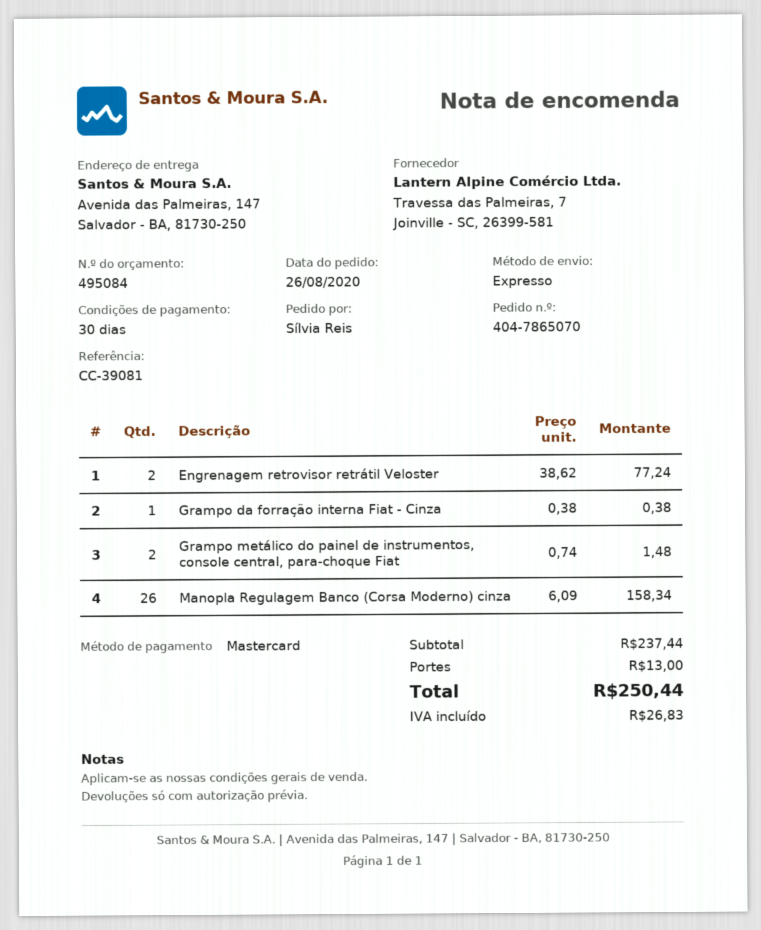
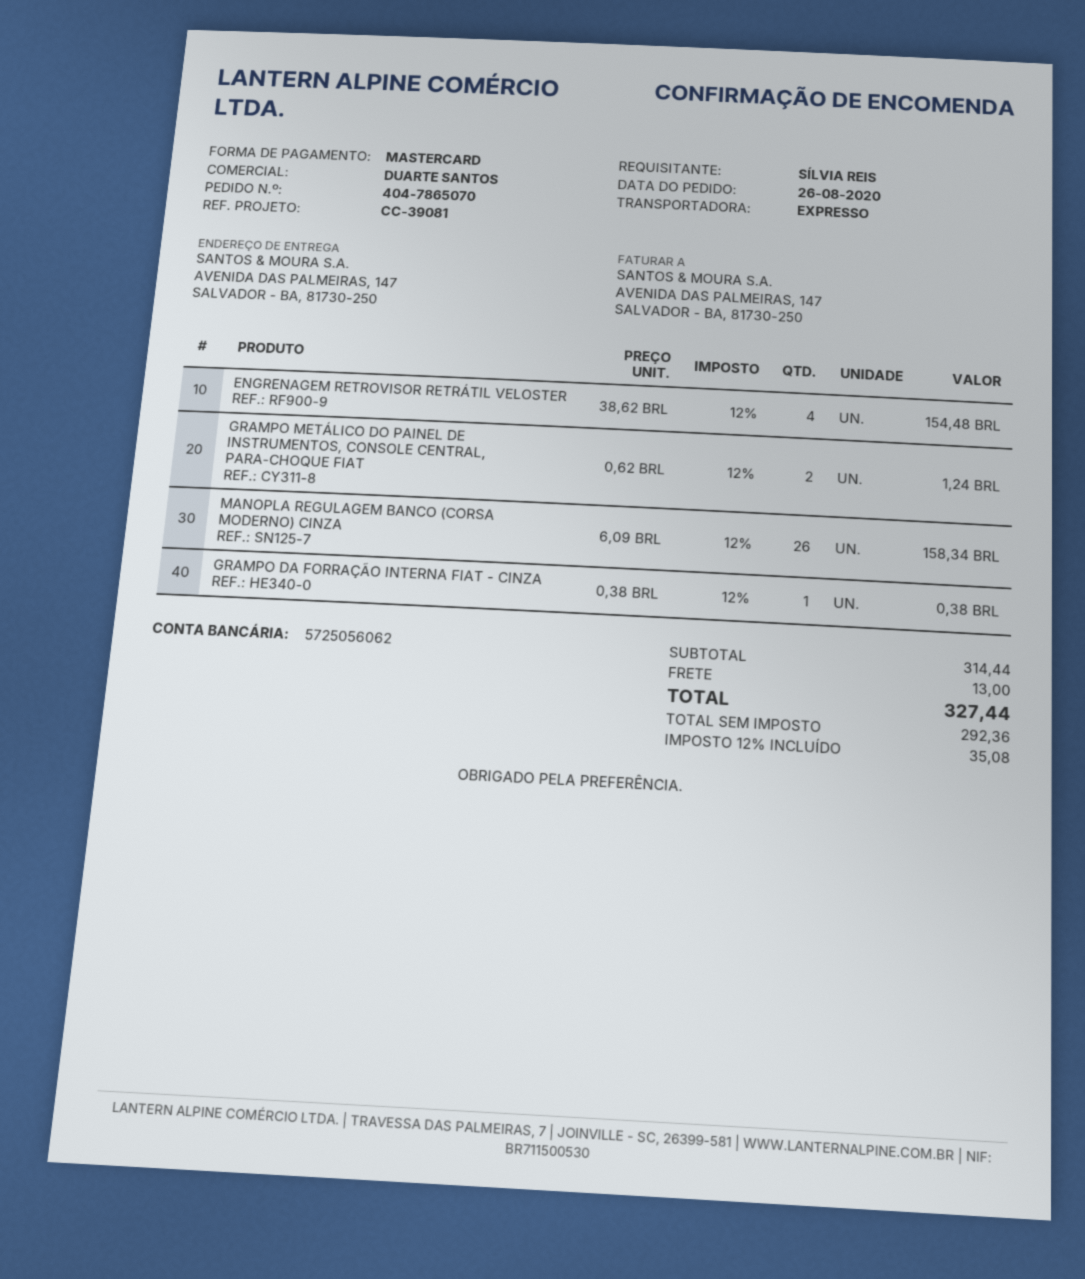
Engrenagem retrovisor retrátil Veloster: 2 x 38.62 = 77.24 -> 4 x 38.62 = 154.48
Grampo metálico do painel de instrumentos, console central, para-choque Fiat: 2 x 0.74 = 1.48 -> 2 x 0.62 = 1.24
subtotal: 237.44 -> 314.44
tax: 26.83 -> 35.08
total: 250.44 -> 327.44

